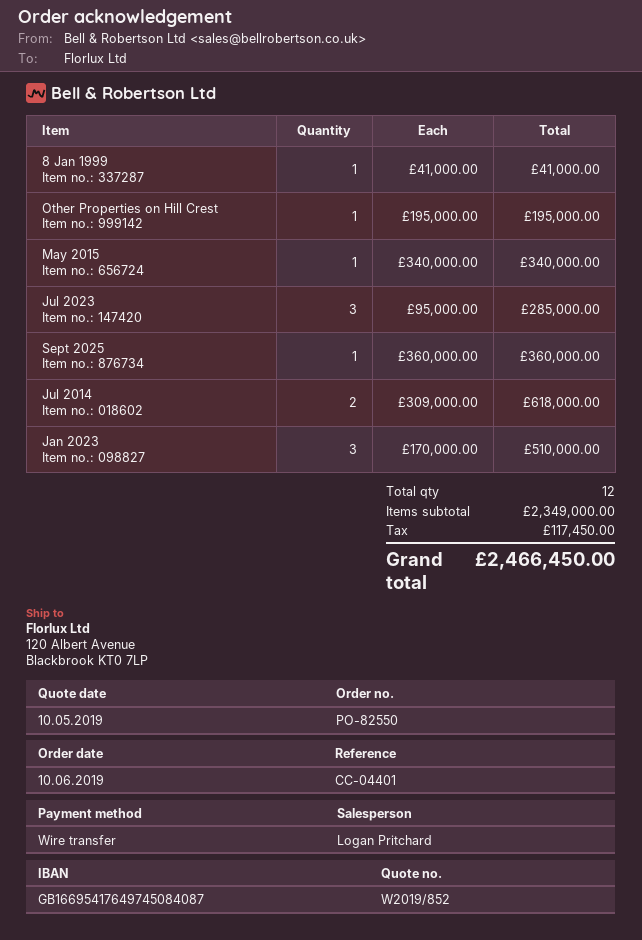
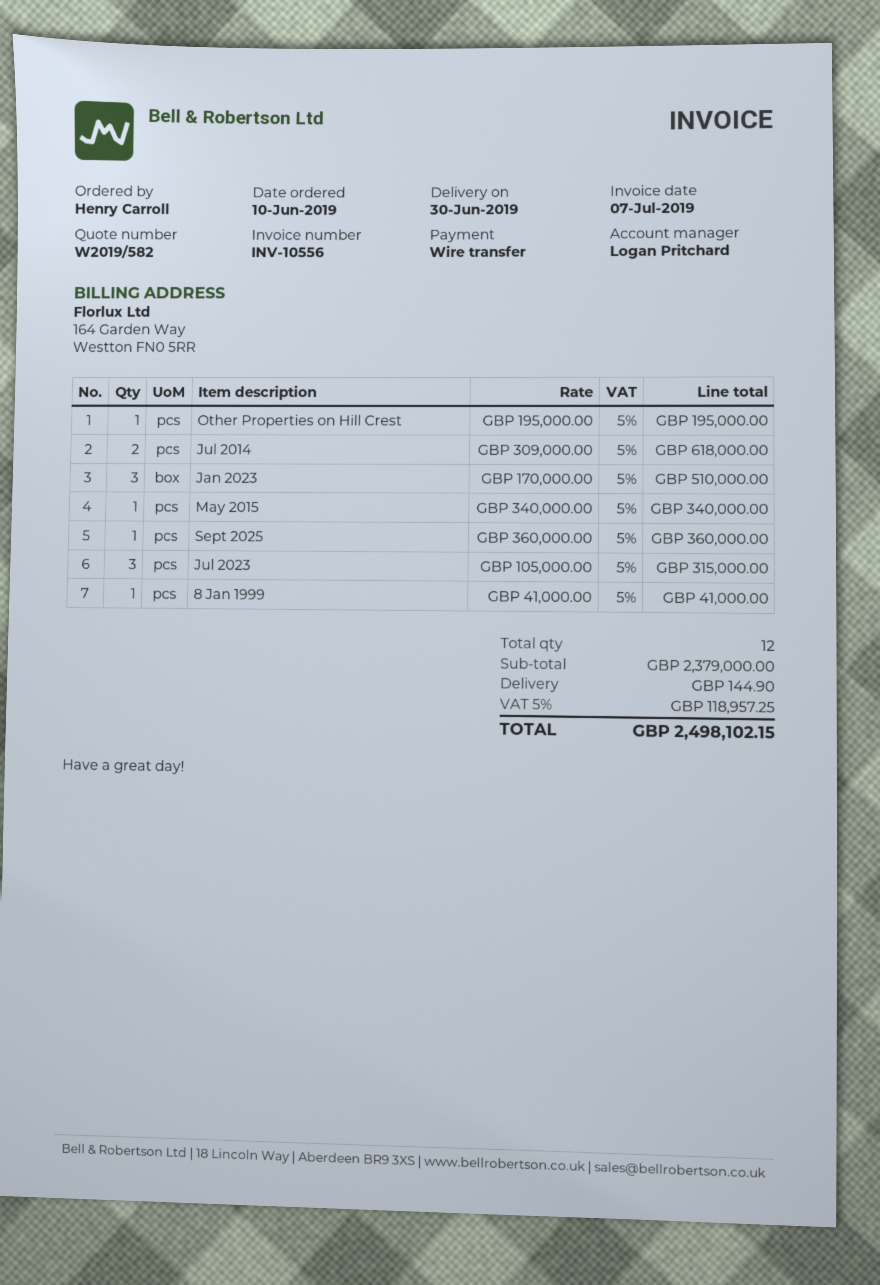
quote number: W2019/852 -> W2019/582
Jul 2023: 3 x 95000.00 = 285000.00 -> 3 x 105000.00 = 315000.00
subtotal: 2349000.00 -> 2379000.00
shipping: none -> 144.90
tax: 117450.00 -> 118957.25
total: 2466450.00 -> 2498102.15

